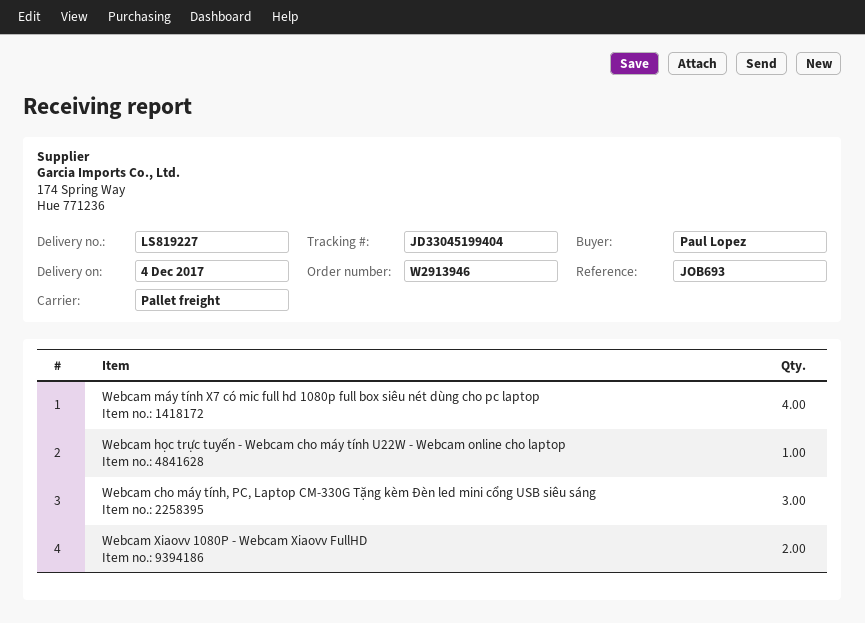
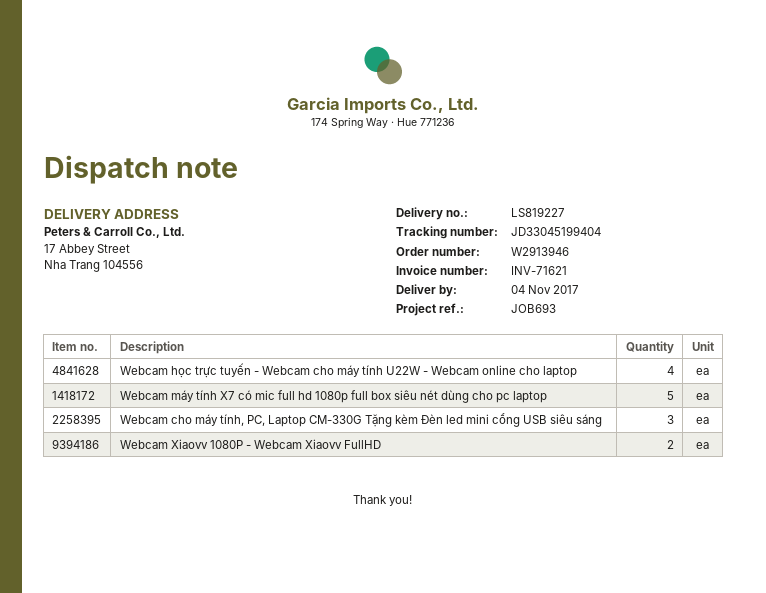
delivery date: 2017-12-04 -> 2017-11-04
Webcam máy tính X7 có mic full hd 1080p full box siêu nét dùng cho pc laptop: 4 -> 5
Webcam học trực tuyến - Webcam cho máy tính U22W - Webcam online cho laptop: 1 -> 4

